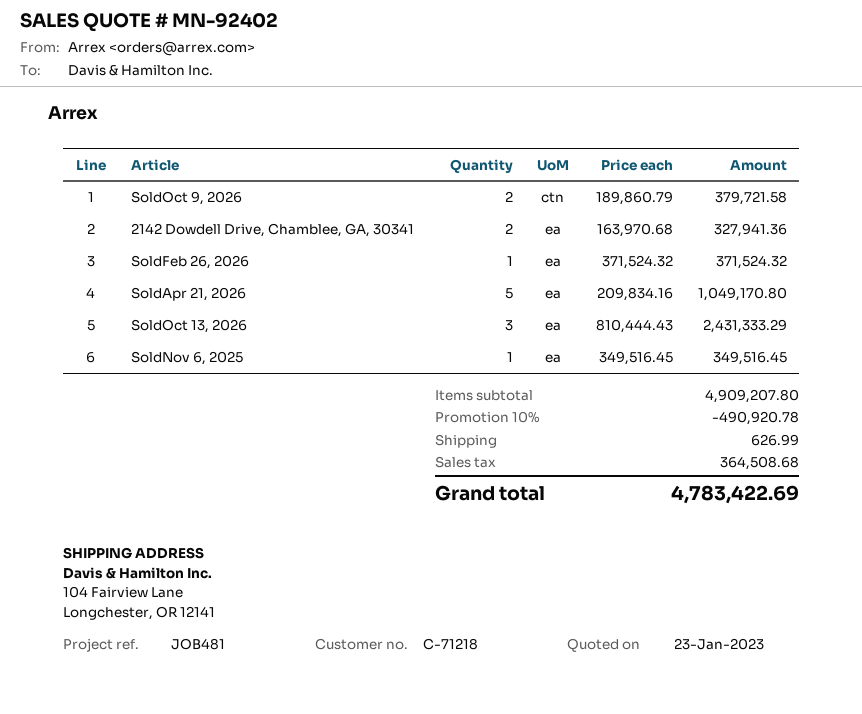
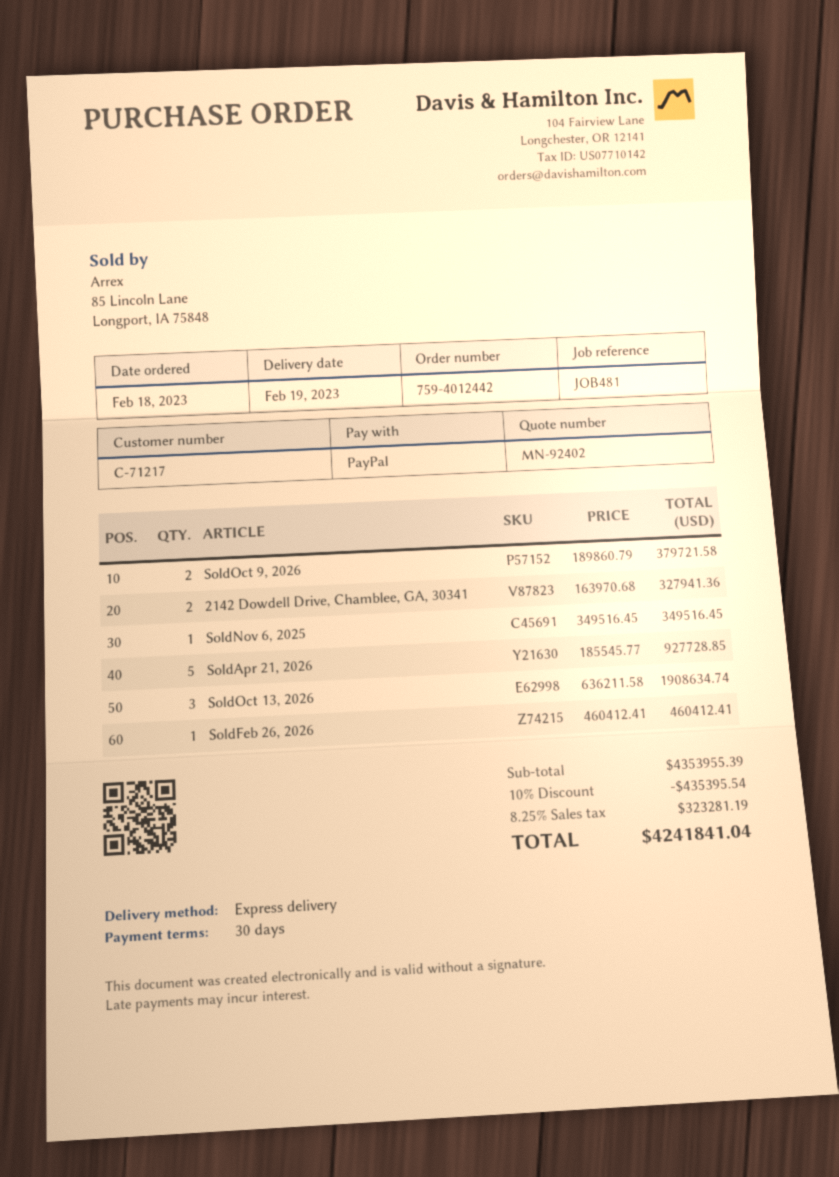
customer number: C-71218 -> C-71217
SoldFeb 26, 2026: 1 x 371524.32 = 371524.32 -> 1 x 460412.41 = 460412.41
SoldApr 21, 2026: 5 x 209834.16 = 1049170.80 -> 5 x 185545.77 = 927728.85
SoldOct 13, 2026: 3 x 810444.43 = 2431333.29 -> 3 x 636211.58 = 1908634.74
subtotal: 4909207.80 -> 4353955.39
discount: 10% = 490920.78 -> 10% = 435395.54
shipping: 626.99 -> none
tax: 364508.68 -> 323281.19
total: 4783422.69 -> 4241841.04

